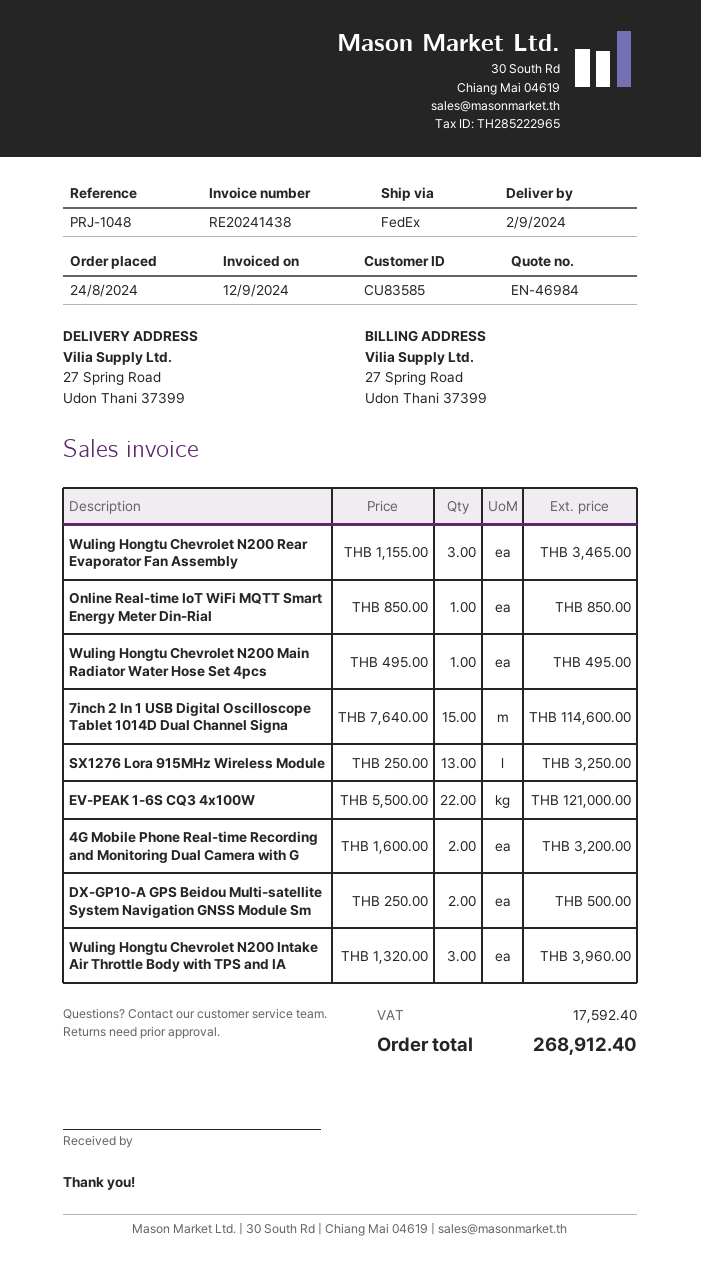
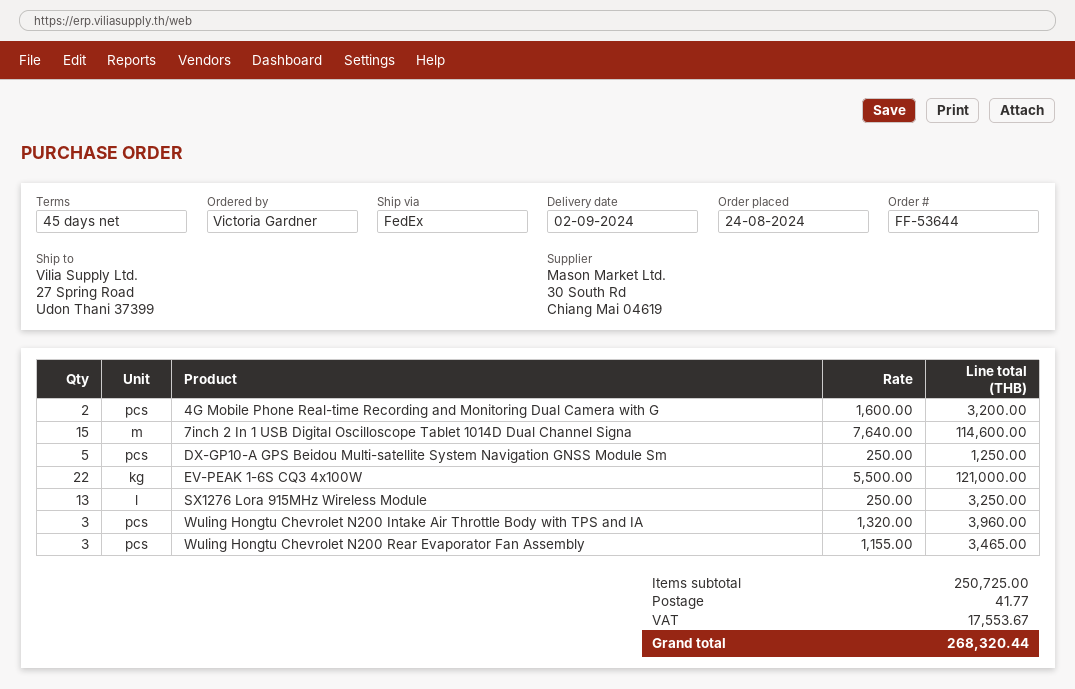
Online Real-time IoT WiFi MQTT Smart Energy Meter Din-Rial: 1 x 850.00 = 850.00 -> none
Wuling Hongtu Chevrolet N200 Main Radiator Water Hose Set 4pcs: 1 x 495.00 = 495.00 -> none
DX-GP10-A GPS Beidou Multi-satellite System Navigation GNSS Module Sm: 2 x 250.00 = 500.00 -> 5 x 250.00 = 1250.00
shipping: none -> 41.77
tax: 17592.40 -> 17553.67
total: 268912.40 -> 268320.44

